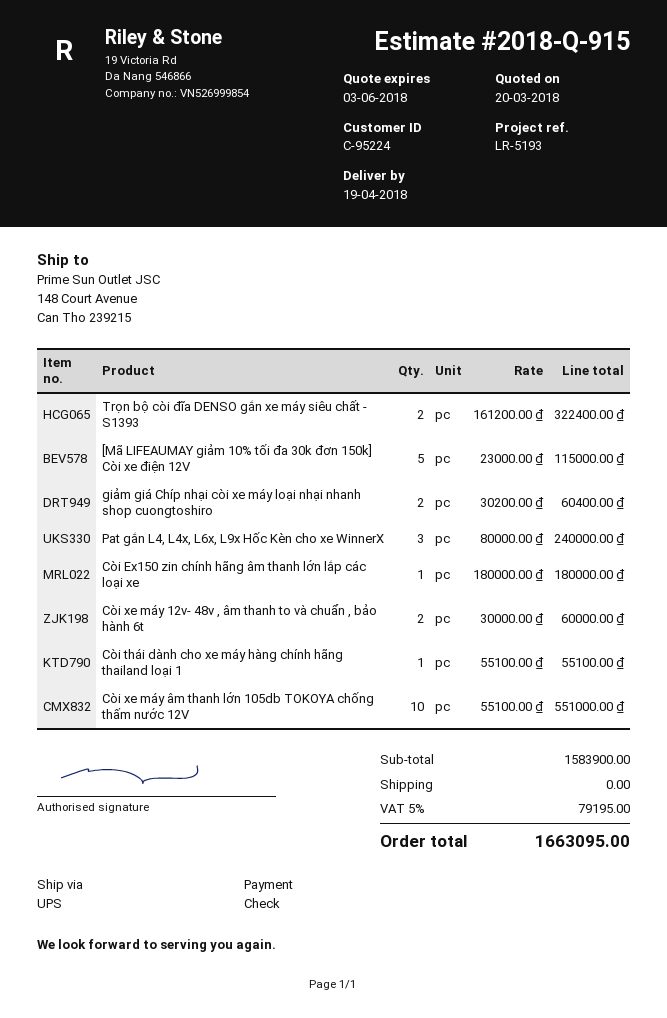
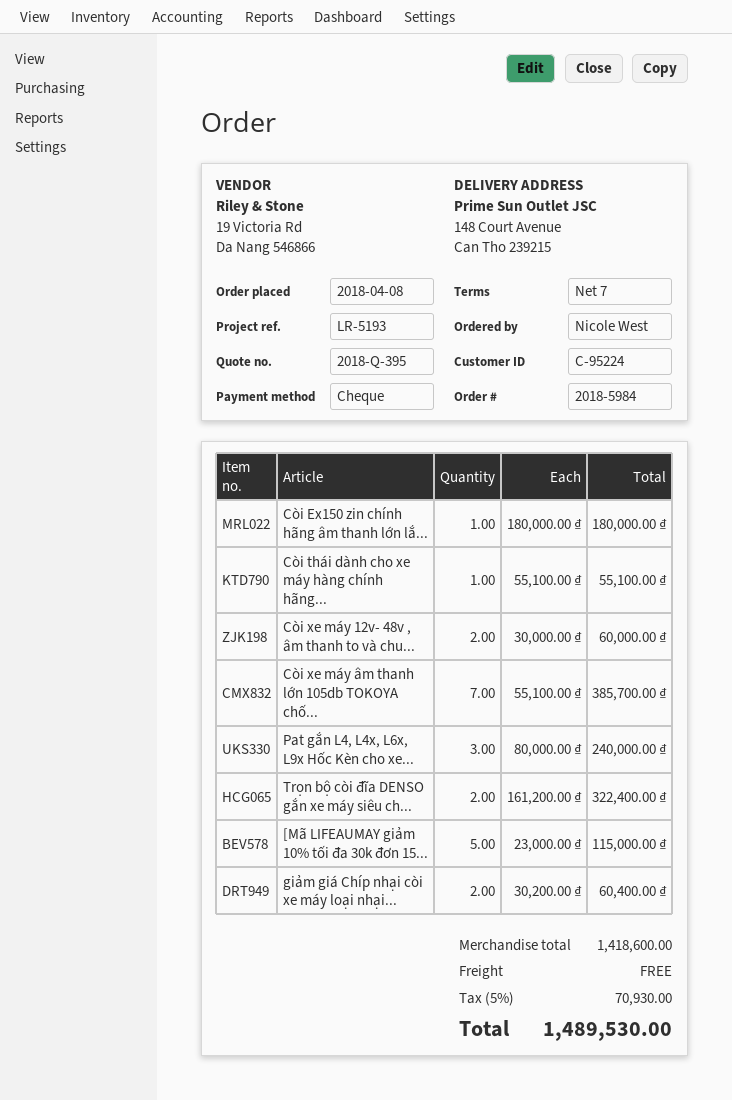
quote number: 2018-Q-915 -> 2018-Q-395
Còi xe máy âm thanh lớn 105db TOKOYA chống thấm nước 12V: 10 x 55100.00 = 551000.00 -> 7 x 55100.00 = 385700.00
subtotal: 1583900.00 -> 1418600.00
tax: 5% = 79195.00 -> 5% = 70930.00
total: 1663095.00 -> 1489530.00

